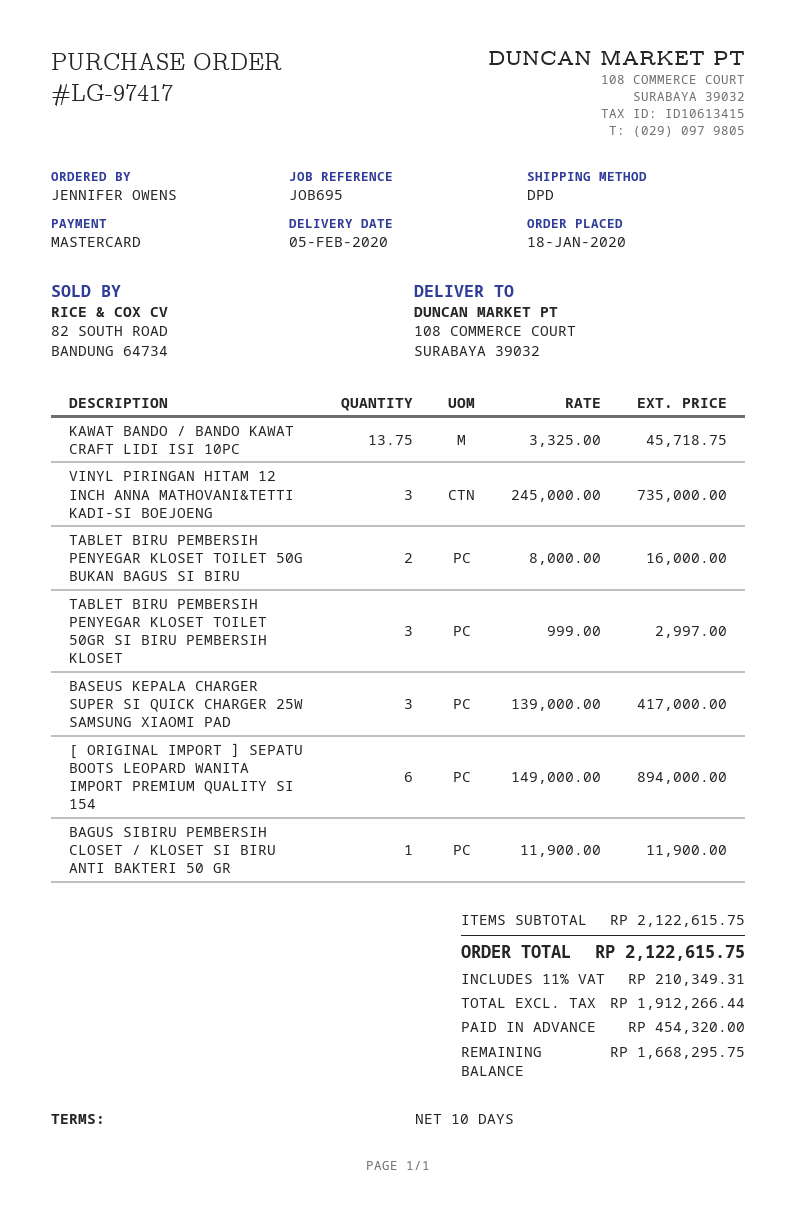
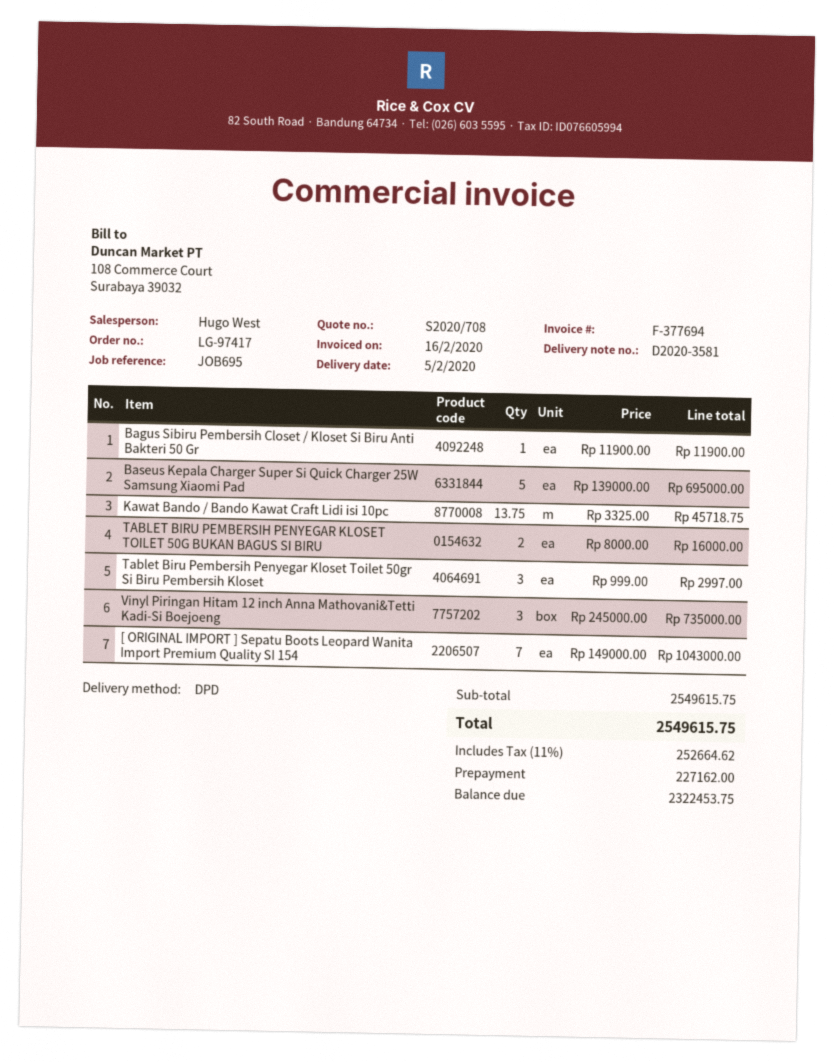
BASEUS KEPALA CHARGER SUPER SI QUICK CHARGER 25W SAMSUNG XIAOMI PAD: 3 x 139000.00 = 417000.00 -> 5 x 139000.00 = 695000.00
[ ORIGINAL IMPORT ] SEPATU BOOTS LEOPARD WANITA IMPORT PREMIUM QUALITY SI 154: 6 x 149000.00 = 894000.00 -> 7 x 149000.00 = 1043000.00
subtotal: 2122615.75 -> 2549615.75
tax: 11% = 210349.31 -> 11% = 252664.62
total: 2122615.75 -> 2549615.75
deposit: 454320.00 -> 227162.00
balance: 1668295.75 -> 2322453.75

